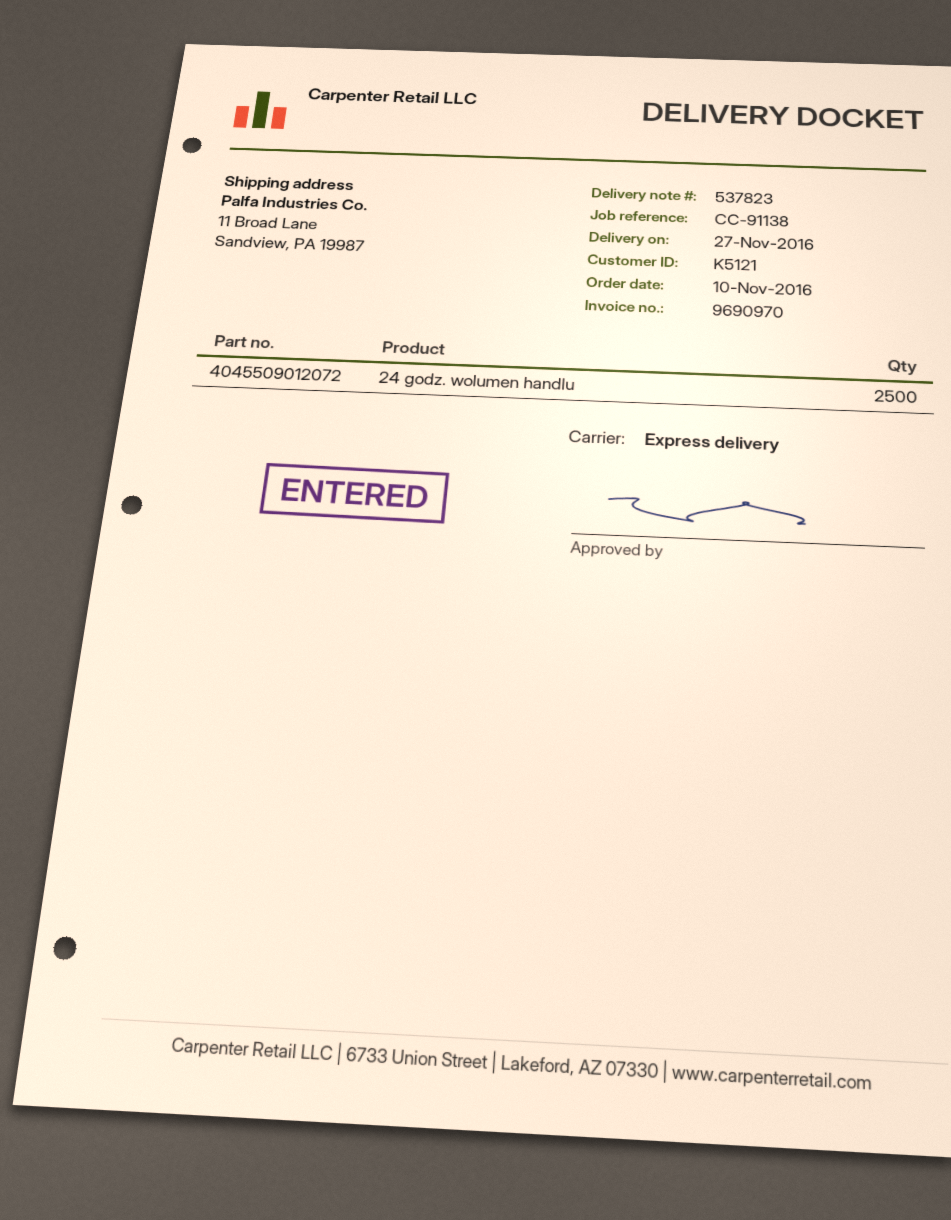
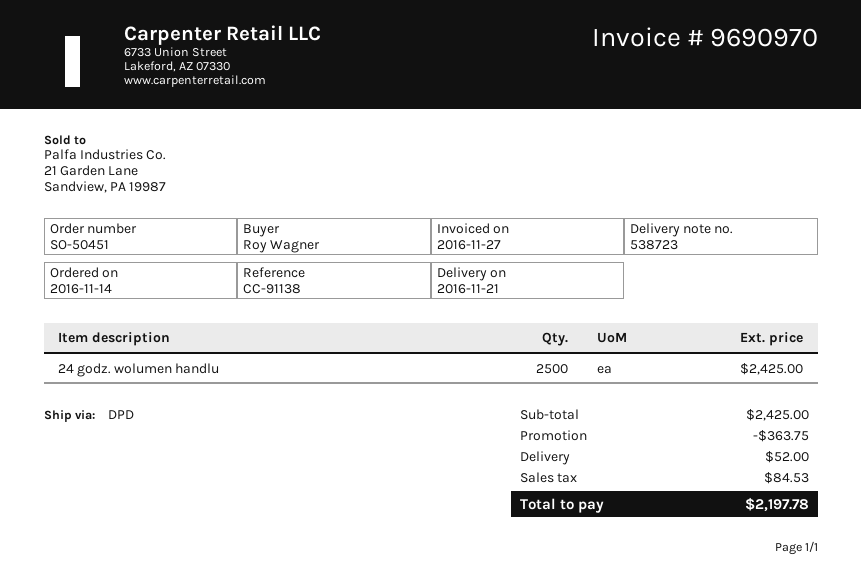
order date: 2016-11-10 -> 2016-11-14
delivery note number: 537823 -> 538723
delivery date: 2016-11-27 -> 2016-11-21
shipping method: express -> DPD

